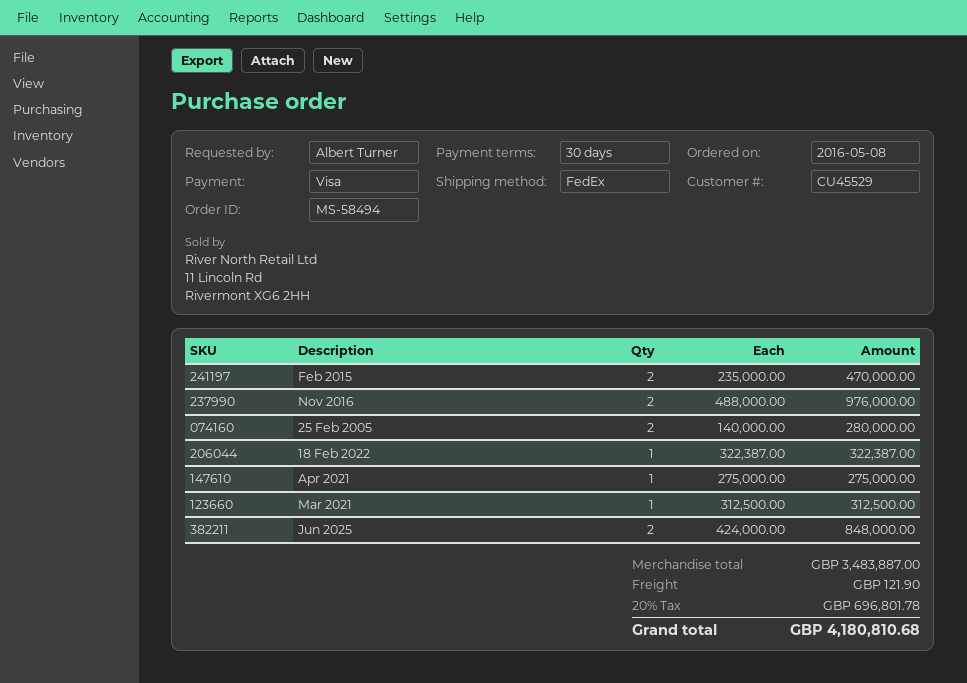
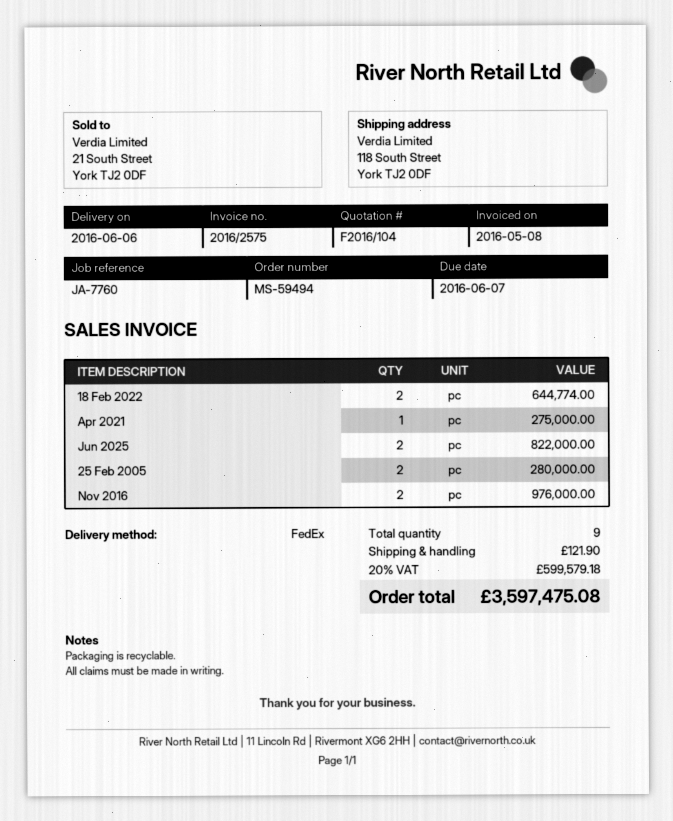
order number: MS-58494 -> MS-59494
Feb 2015: 2 for 470000.00 -> none
18 Feb 2022: 1 for 322387.00 -> 2 for 644774.00
Mar 2021: 1 for 312500.00 -> none
Jun 2025: 2 for 848000.00 -> 2 for 822000.00
tax: 20% = 696801.78 -> 20% = 599579.18
total: 4180810.68 -> 3597475.08

